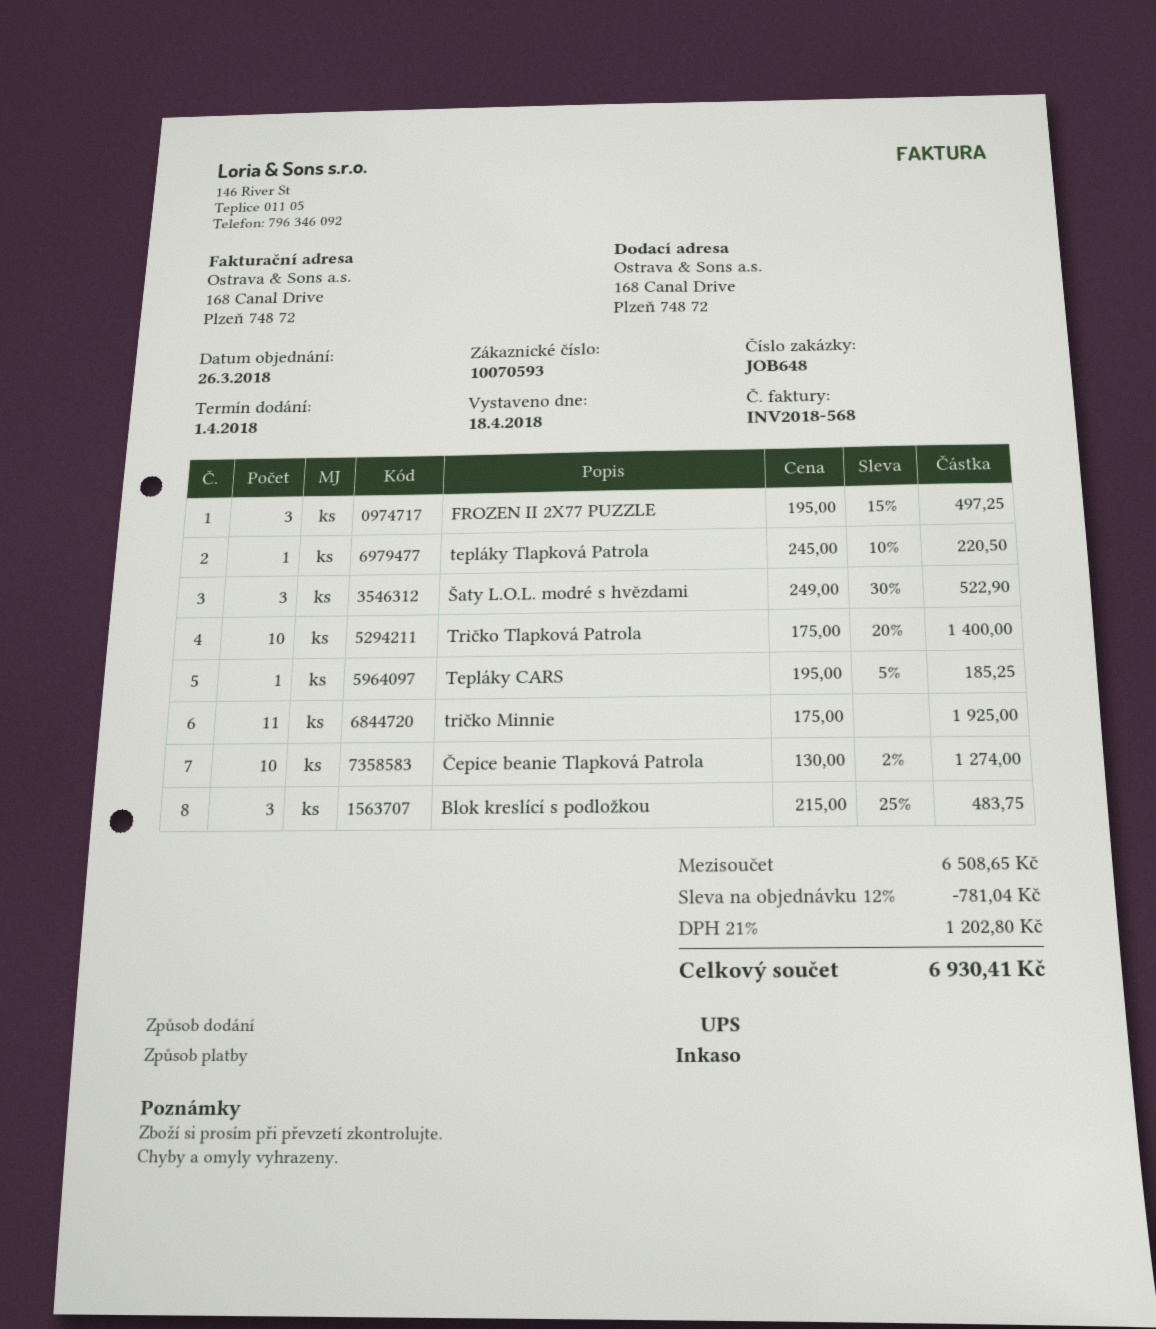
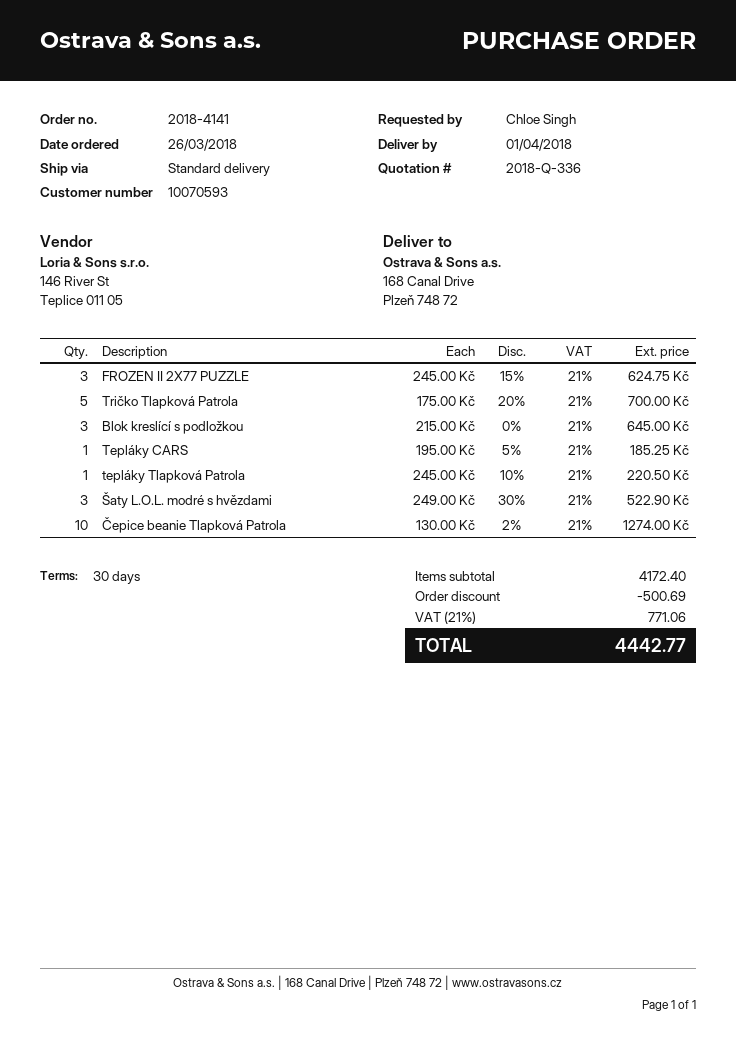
shipping method: UPS -> standard
FROZEN II 2X77 PUZZLE: 3 x 195.00 - 15% = 497.25 -> 3 x 245.00 - 15% = 624.75
Tričko Tlapková Patrola: 10 x 175.00 - 20% = 1400.00 -> 5 x 175.00 - 20% = 700.00
tričko Minnie: 11 x 175.00 = 1925.00 -> none
Blok kreslící s podložkou: 3 x 215.00 - 25% = 483.75 -> 3 x 215.00 = 645.00
subtotal: 6508.65 -> 4172.40
discount: 781.04 -> 500.69
tax: 21% = 1202.80 -> 21% = 771.06
total: 6930.41 -> 4442.77

